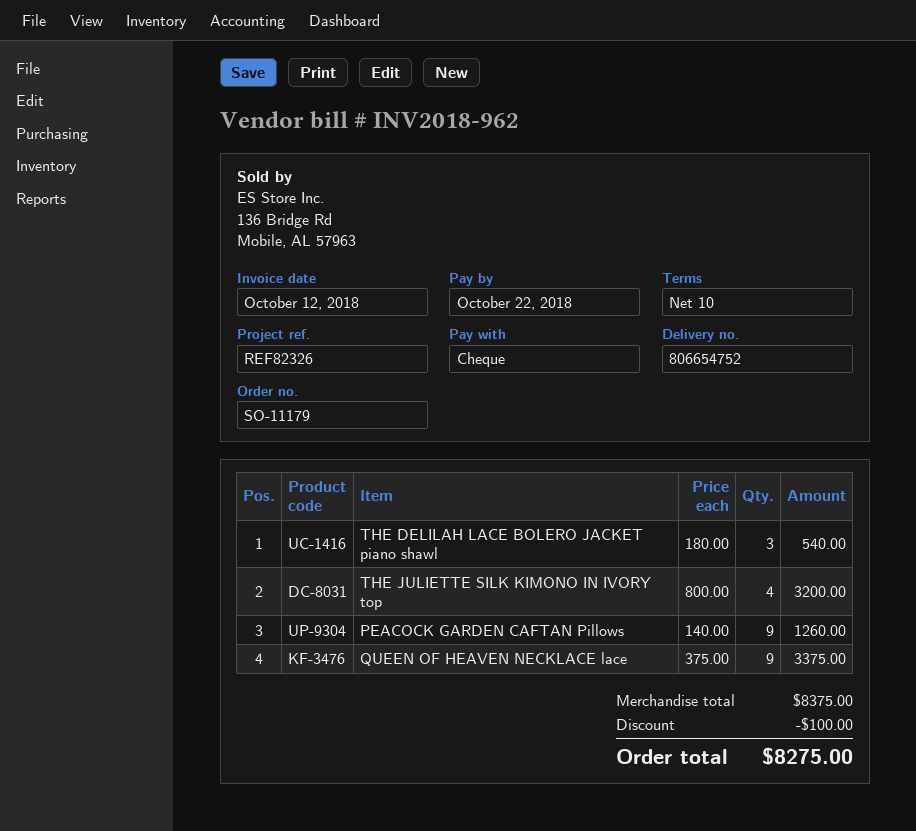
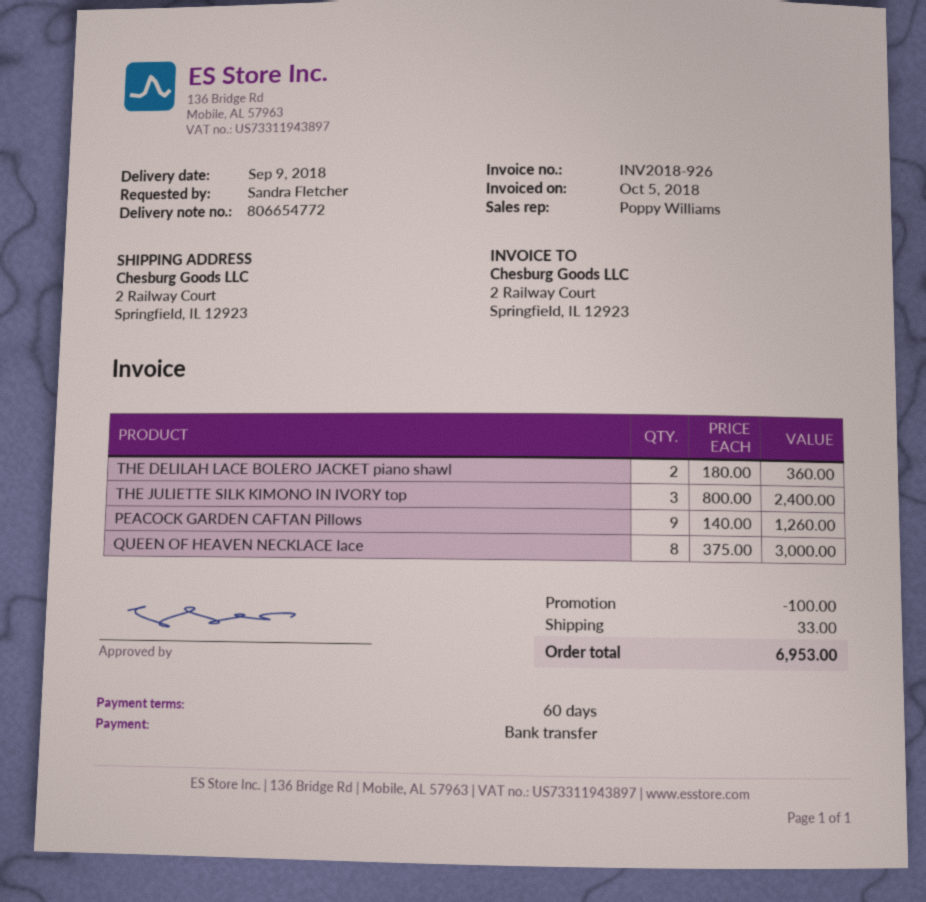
delivery note number: 806654752 -> 806654772
invoice number: INV2018-962 -> INV2018-926
invoice date: 2018-10-12 -> 2018-10-05
payment terms: 10 days -> 60 days
payment method: cheque -> bank transfer
THE DELILAH LACE BOLERO JACKET piano shawl: 3 x 180.00 = 540.00 -> 2 x 180.00 = 360.00
THE JULIETTE SILK KIMONO IN IVORY top: 4 x 800.00 = 3200.00 -> 3 x 800.00 = 2400.00
QUEEN OF HEAVEN NECKLACE lace: 9 x 375.00 = 3375.00 -> 8 x 375.00 = 3000.00
shipping: none -> 33.00
total: 8275.00 -> 6953.00

